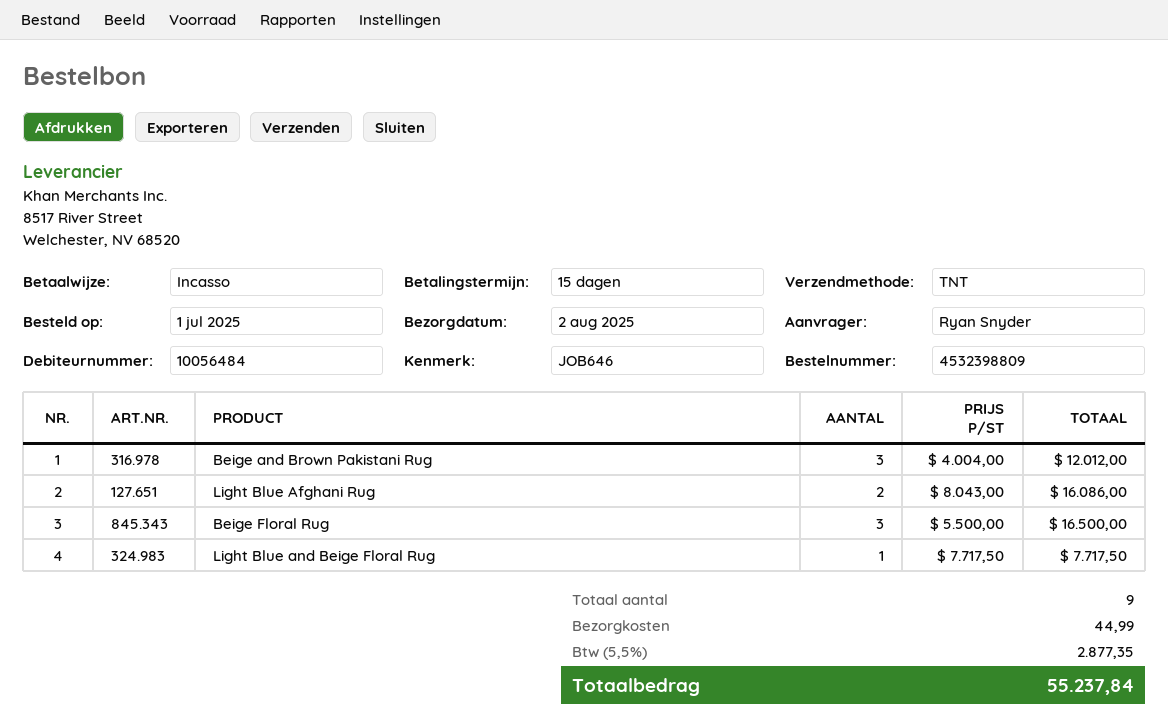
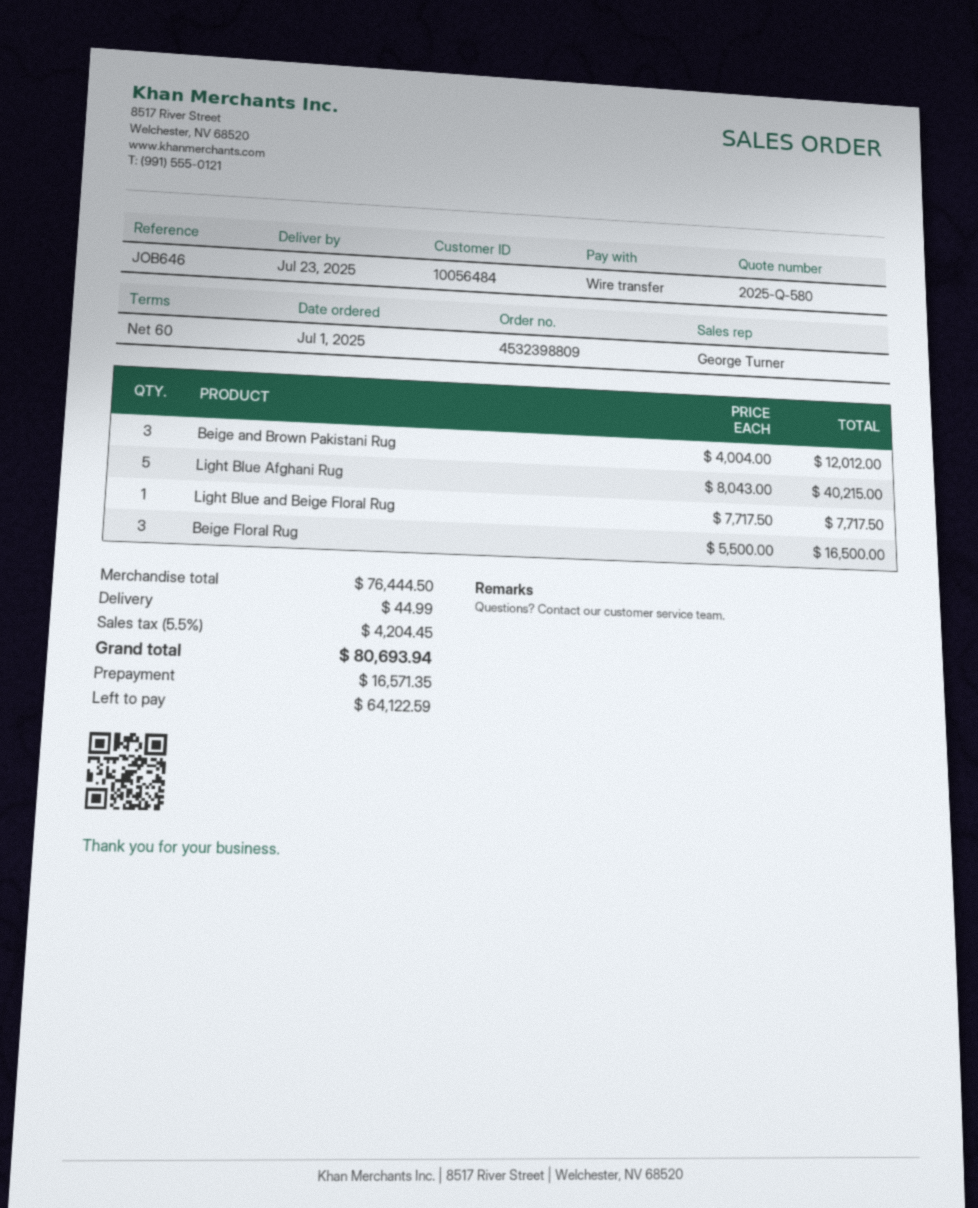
delivery date: 2025-08-02 -> 2025-07-23
payment terms: 15 days -> 60 days
payment method: direct debit -> bank transfer
Light Blue Afghani Rug: 2 x 8043.00 = 16086.00 -> 5 x 8043.00 = 40215.00
tax: 5.5% = 2877.35 -> 5.5% = 4204.45
total: 55237.84 -> 80693.94

